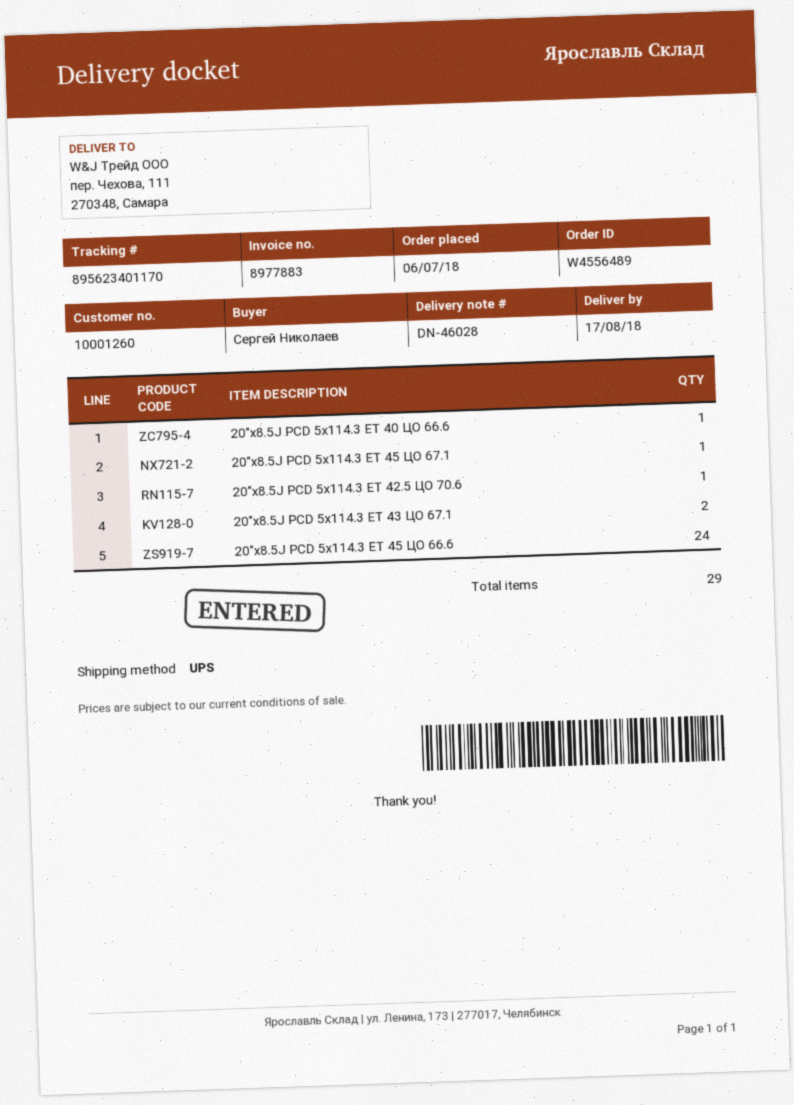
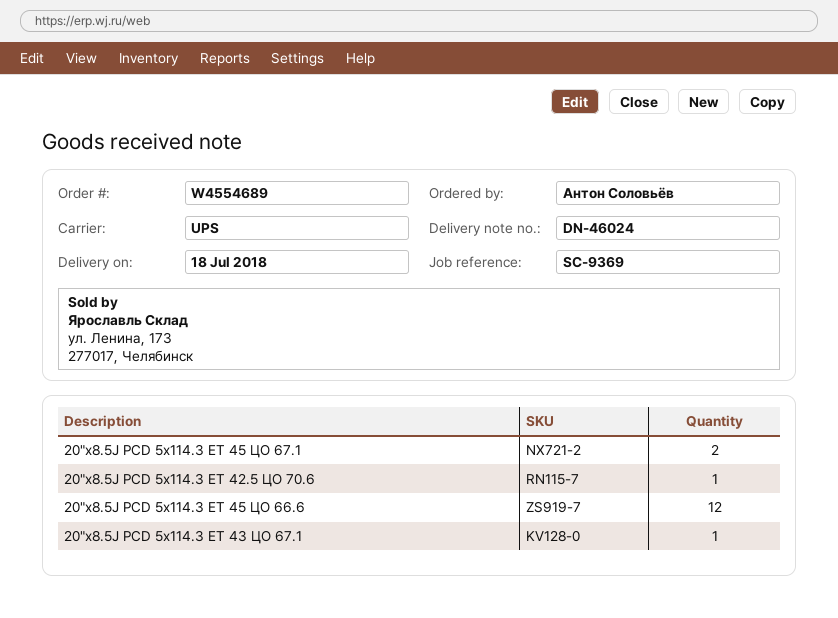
order number: W4556489 -> W4554689
delivery note number: DN-46028 -> DN-46024
delivery date: 2018-08-17 -> 2018-07-18
ordered by: Сергей Николаев -> Антон Соловьёв
20"x8.5J PCD 5x114.3 ЕТ 40 ЦО 66.6: 1 -> none
20"x8.5J PCD 5x114.3 ЕТ 45 ЦО 67.1: 1 -> 2
20"x8.5J PCD 5x114.3 ЕТ 43 ЦО 67.1: 2 -> 1
20"x8.5J PCD 5x114.3 ЕТ 45 ЦО 66.6: 24 -> 12

